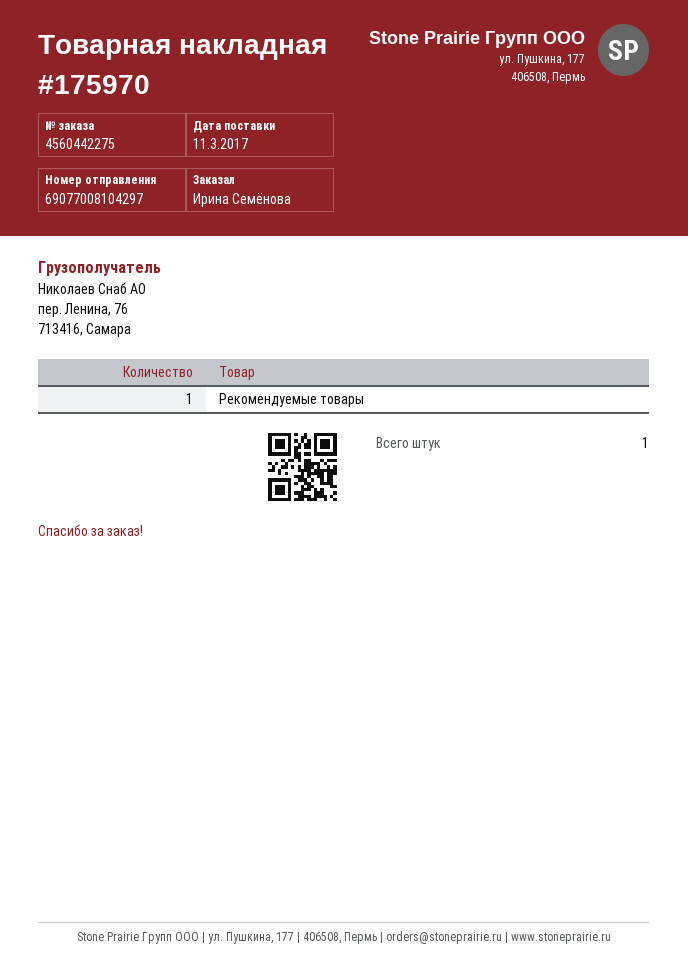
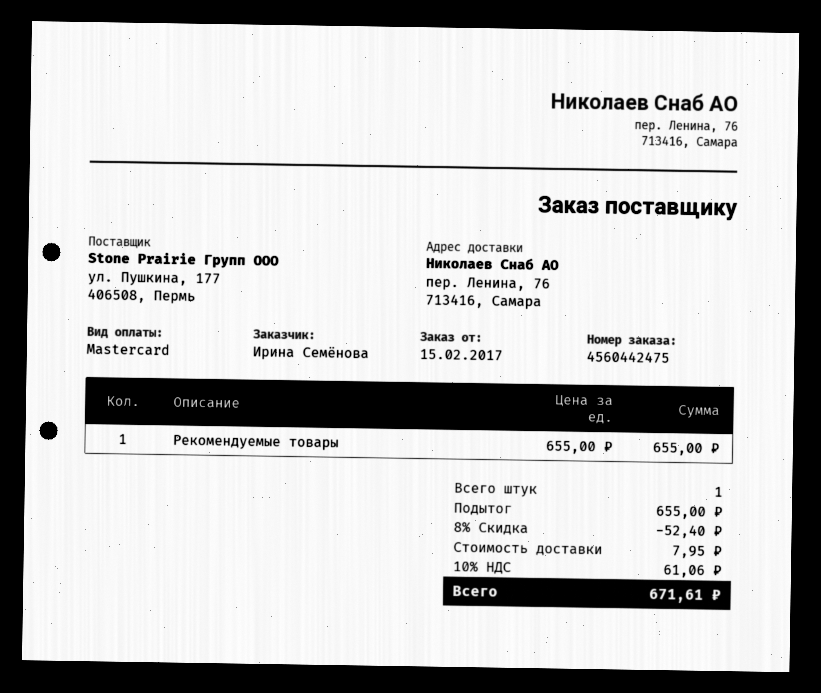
order number: 4560442275 -> 4560442475

